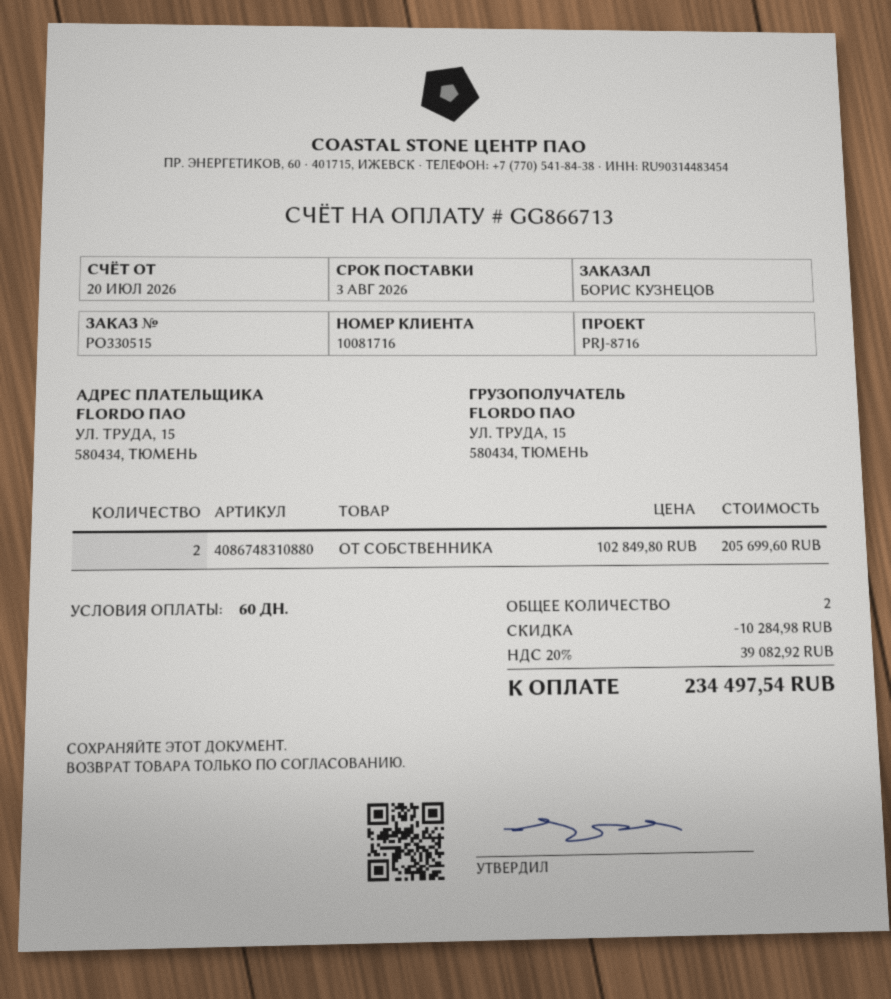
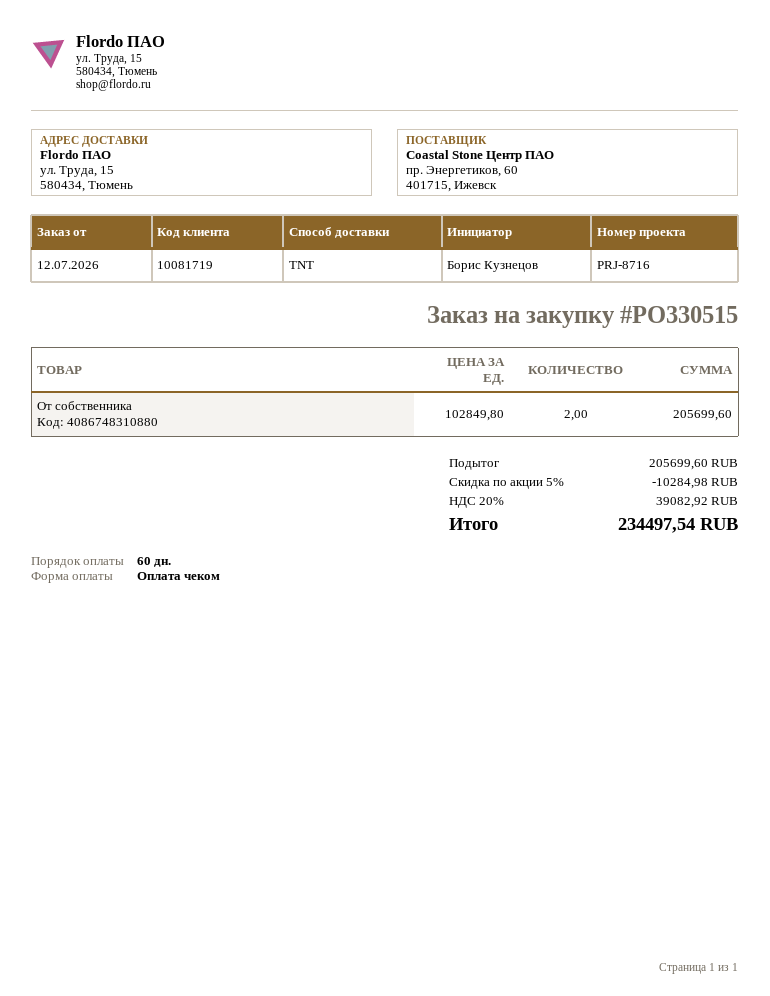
customer number: 10081716 -> 10081719

